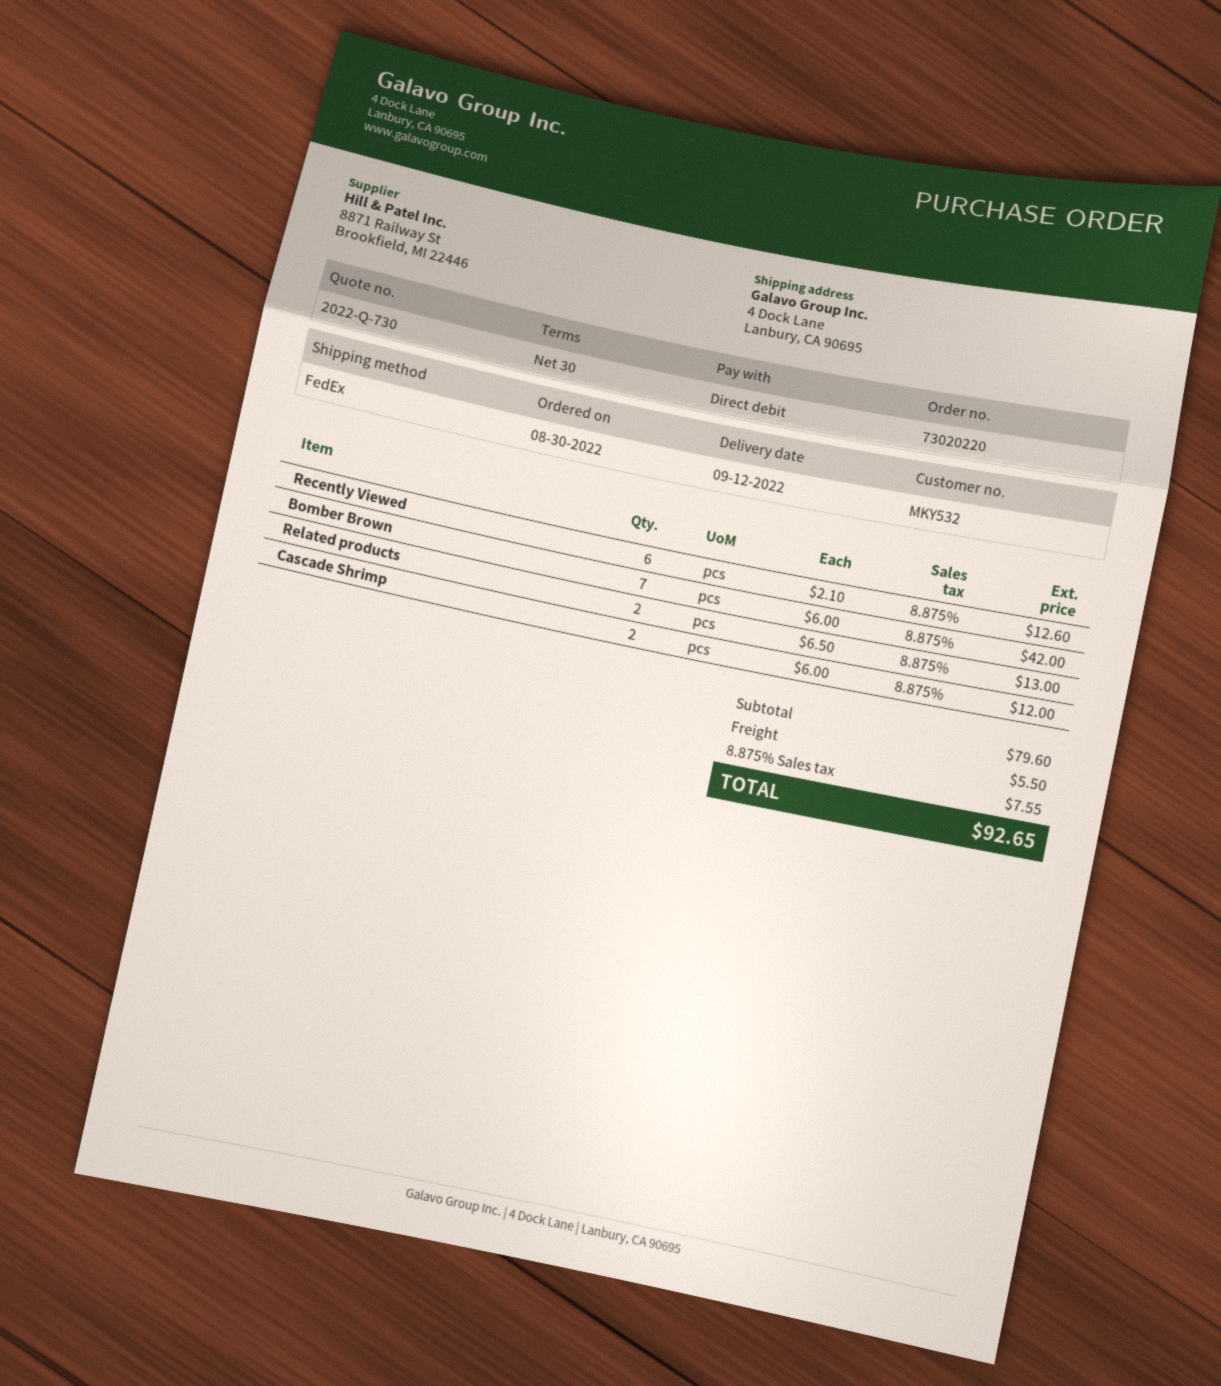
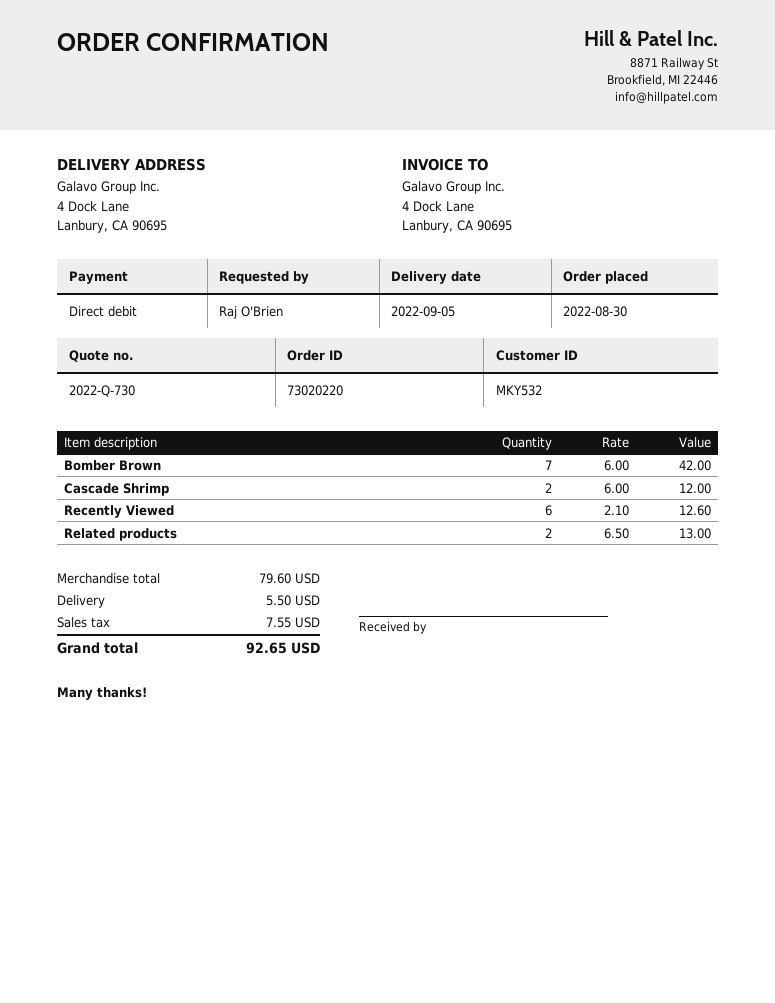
delivery date: 2022-09-12 -> 2022-09-05

